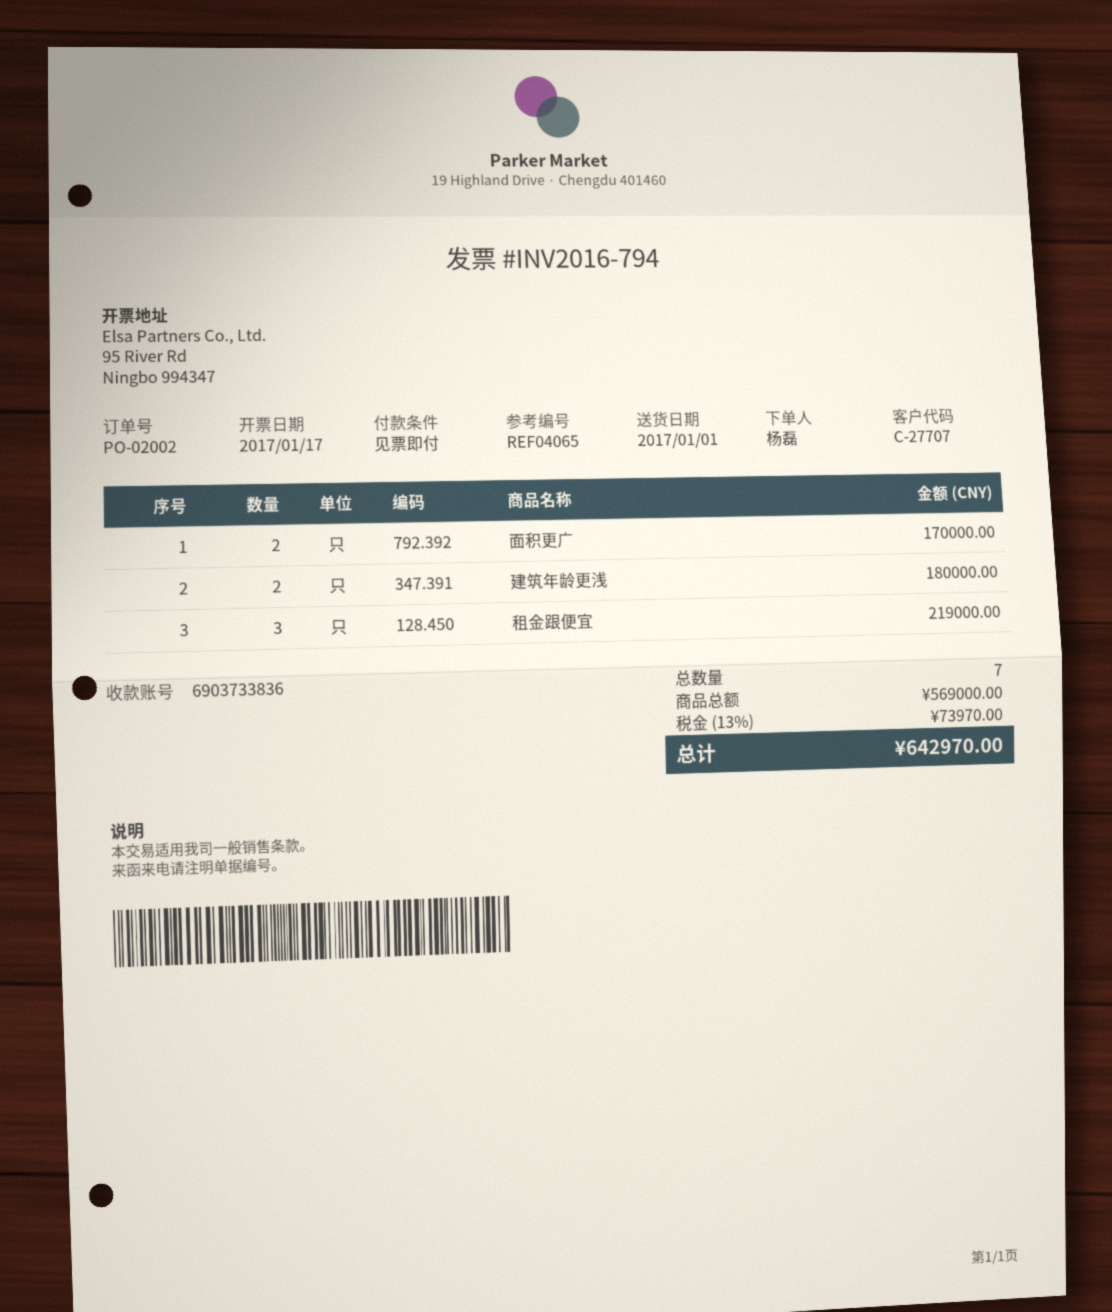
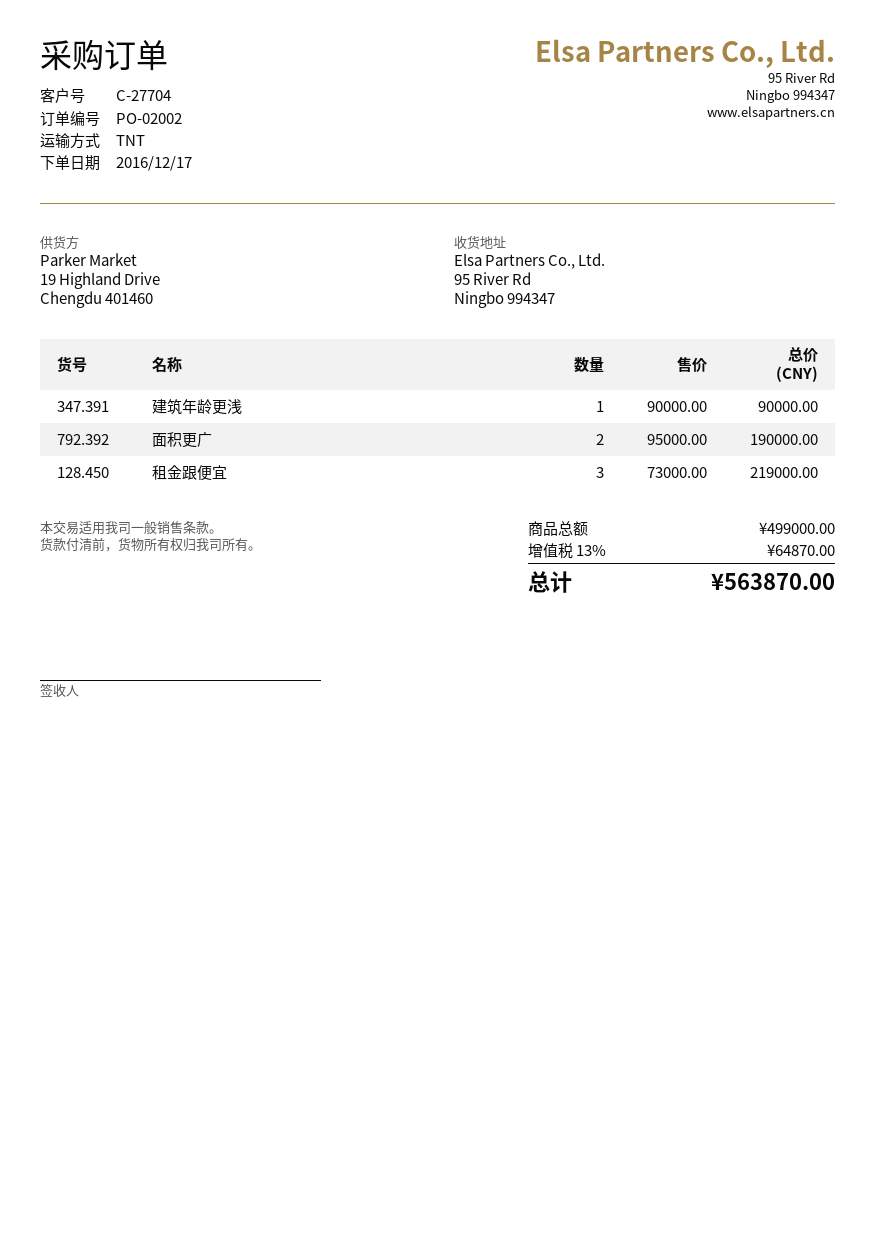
customer number: C-27707 -> C-27704
面积更广: 2 for 170000.00 -> 2 for 190000.00
建筑年龄更浅: 2 for 180000.00 -> 1 for 90000.00
subtotal: 569000.00 -> 499000.00
tax: 13% = 73970.00 -> 13% = 64870.00
total: 642970.00 -> 563870.00

